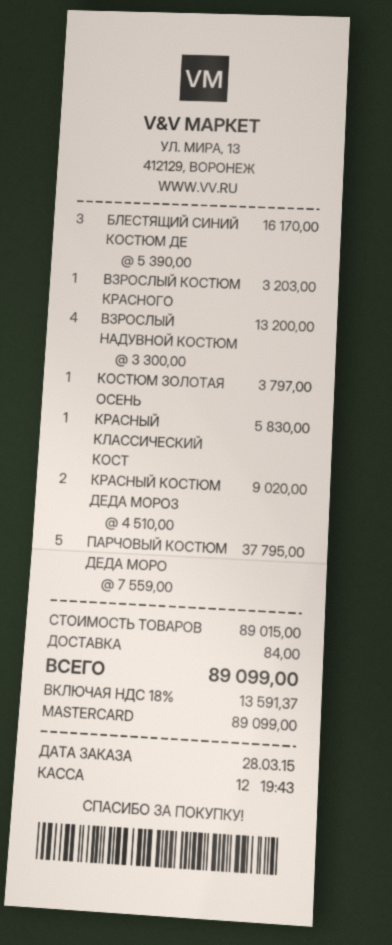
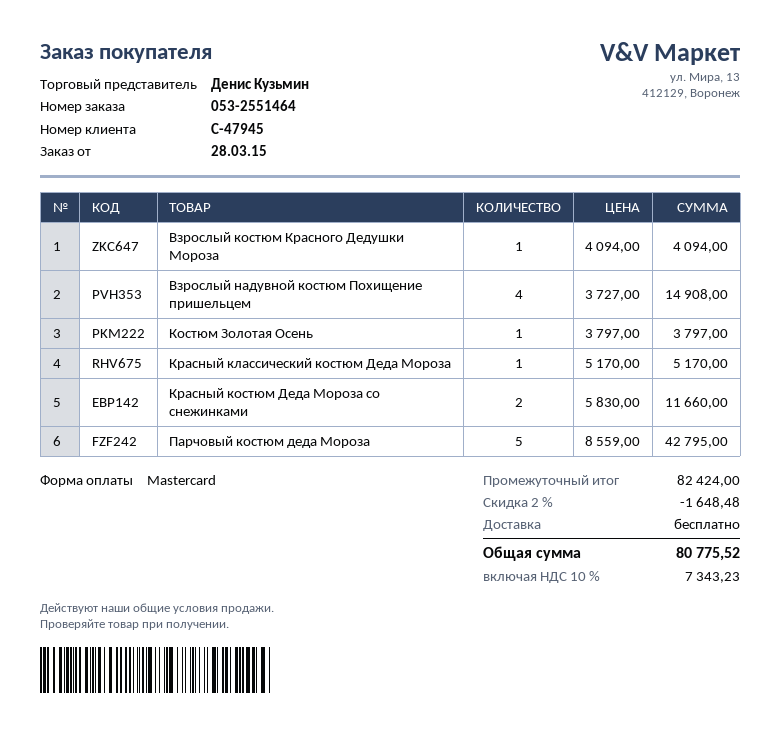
БЛЕСТЯЩИЙ СИНИЙ КОСТЮМ ДЕ: 3 x 5390.00 = 16170.00 -> none
ВЗРОСЛЫЙ КОСТЮМ КРАСНОГО: 1 x 3203.00 = 3203.00 -> 1 x 4094.00 = 4094.00
ВЗРОСЛЫЙ НАДУВНОЙ КОСТЮМ: 4 x 3300.00 = 13200.00 -> 4 x 3727.00 = 14908.00
КРАСНЫЙ КЛАССИЧЕСКИЙ КОСТ: 1 x 5830.00 = 5830.00 -> 1 x 5170.00 = 5170.00
КРАСНЫЙ КОСТЮМ ДЕДА МОРОЗ: 2 x 4510.00 = 9020.00 -> 2 x 5830.00 = 11660.00
ПАРЧОВЫЙ КОСТЮМ ДЕДА МОРО: 5 x 7559.00 = 37795.00 -> 5 x 8559.00 = 42795.00
subtotal: 89015.00 -> 82424.00
discount: none -> 2% = 1648.48
shipping: 84.00 -> 0.00
tax: 18% = 13591.37 -> 10% = 7343.23
total: 89099.00 -> 80775.52

